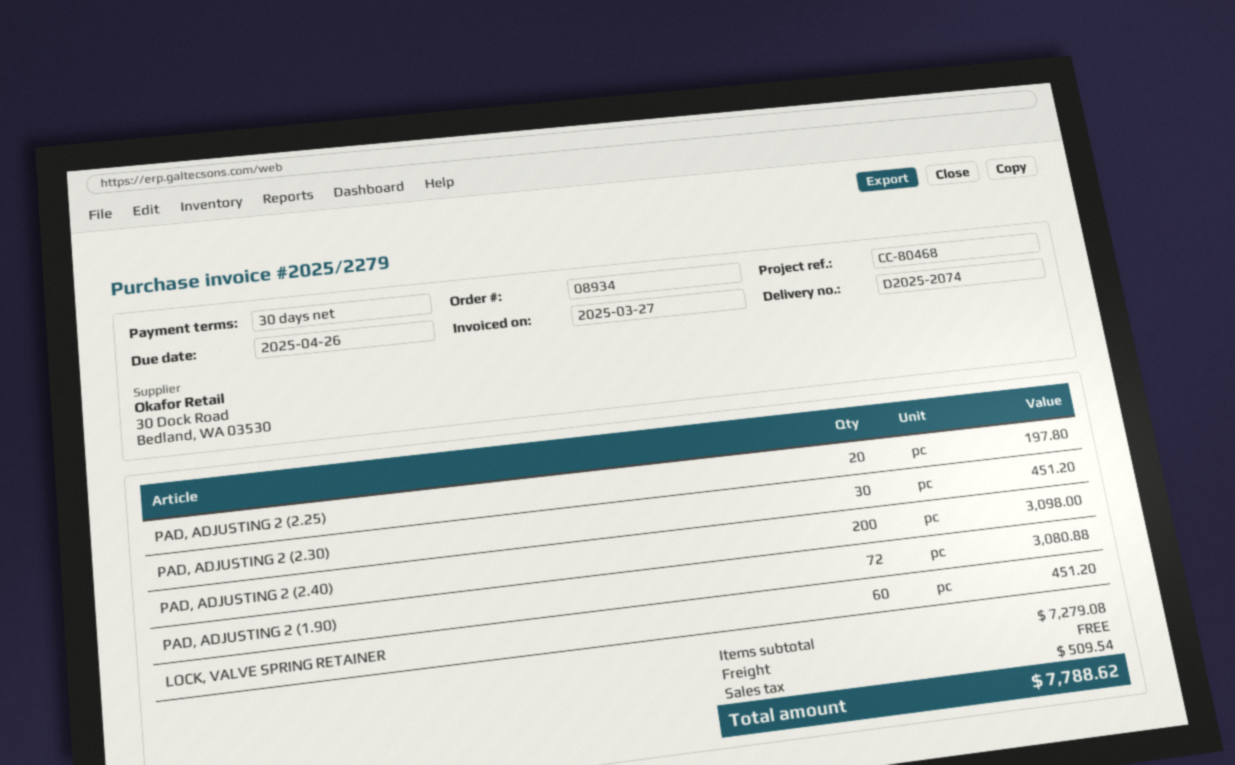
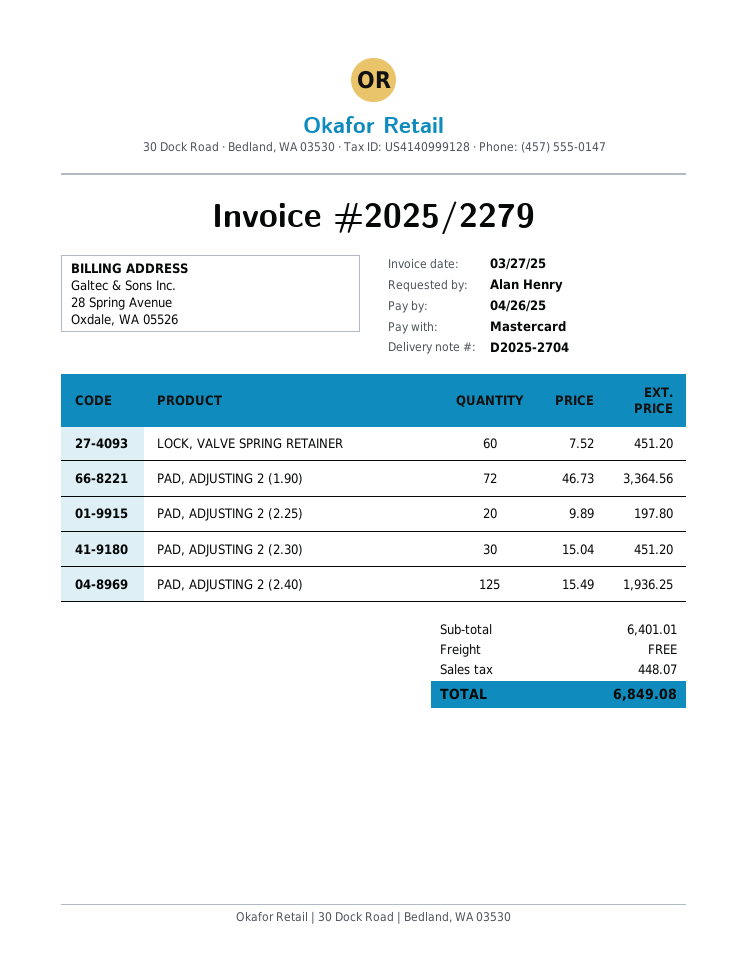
delivery note number: D2025-2074 -> D2025-2704
PAD, ADJUSTING 2 (2.40): 200 for 3098.00 -> 125 for 1936.25
PAD, ADJUSTING 2 (1.90): 72 for 3080.88 -> 72 for 3364.56
subtotal: 7279.08 -> 6401.01
tax: 509.54 -> 448.07
total: 7788.62 -> 6849.08

